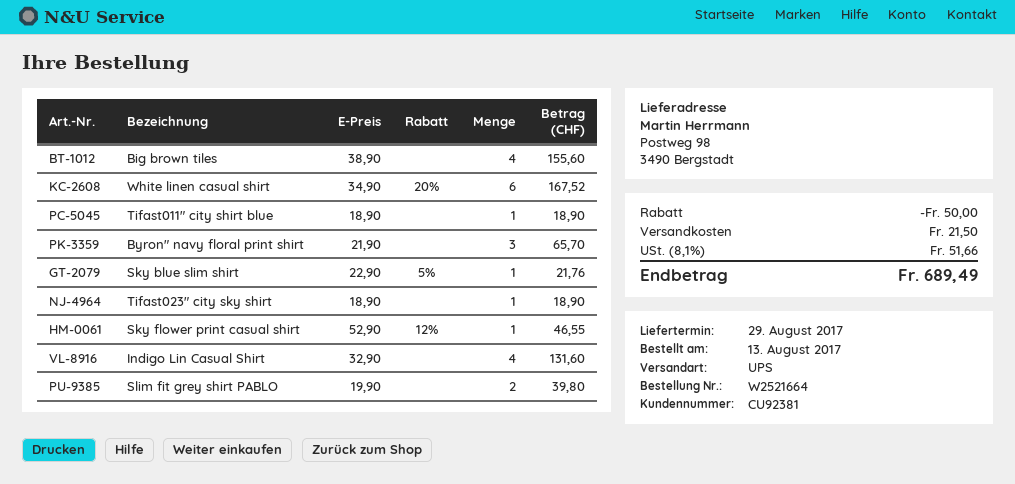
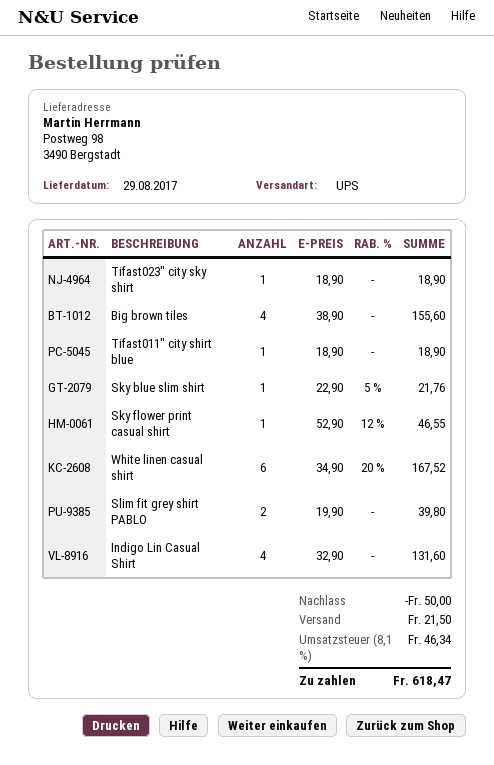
Byron" navy floral print shirt: 3 x 21.90 = 65.70 -> none
tax: 8.1% = 51.66 -> 8.1% = 46.34
total: 689.49 -> 618.47

